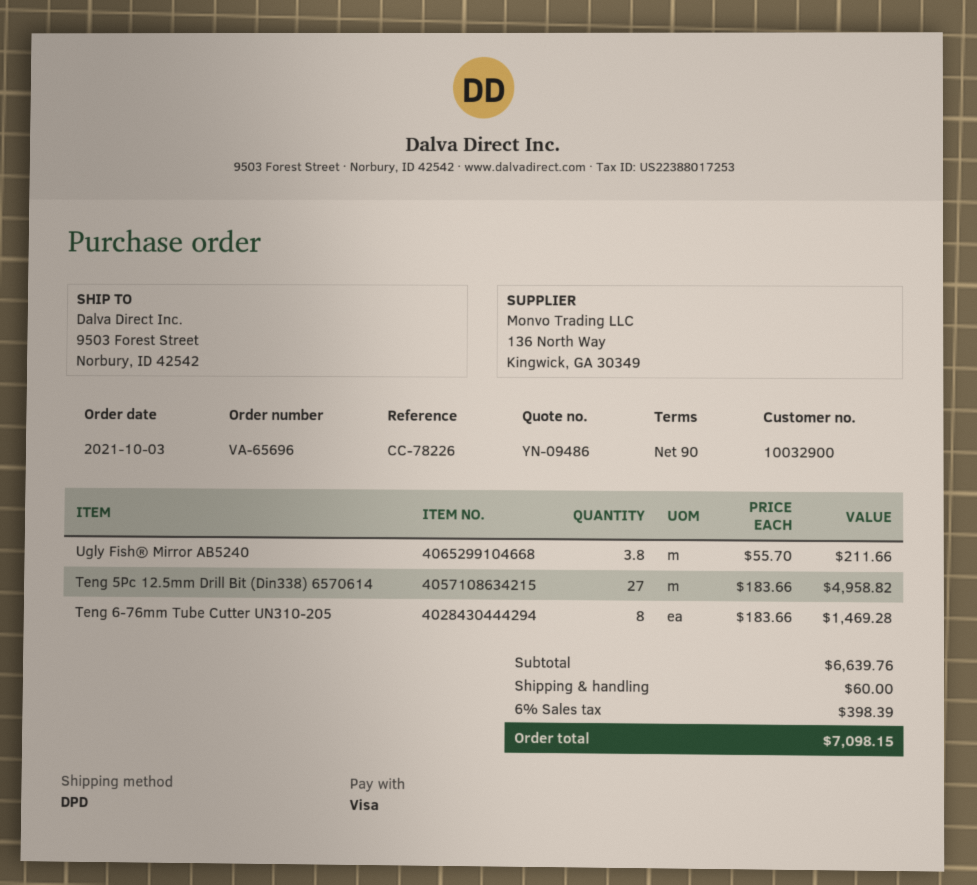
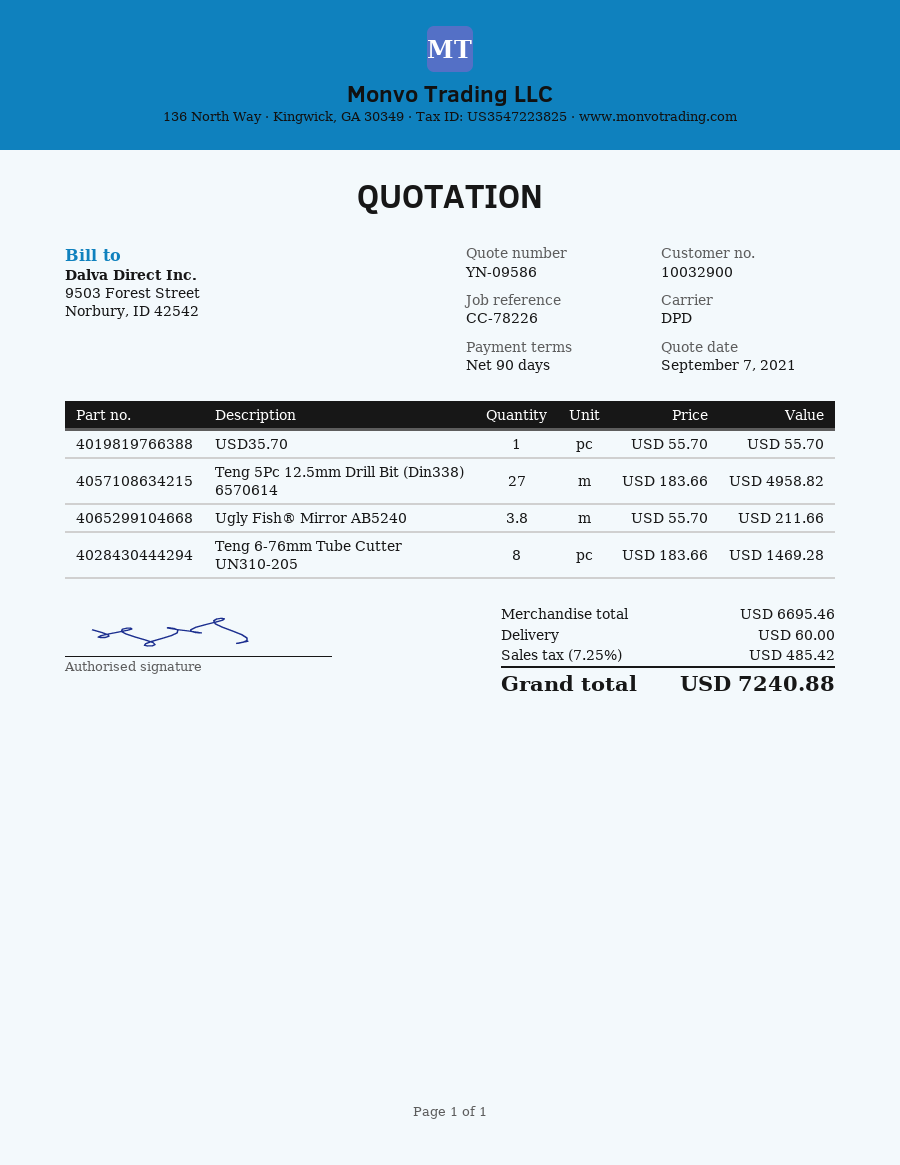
quote number: YN-09486 -> YN-09586
USD35.70: none -> 1 x 55.70 = 55.70
subtotal: 6639.76 -> 6695.46
tax: 6% = 398.39 -> 7.25% = 485.42
total: 7098.15 -> 7240.88

